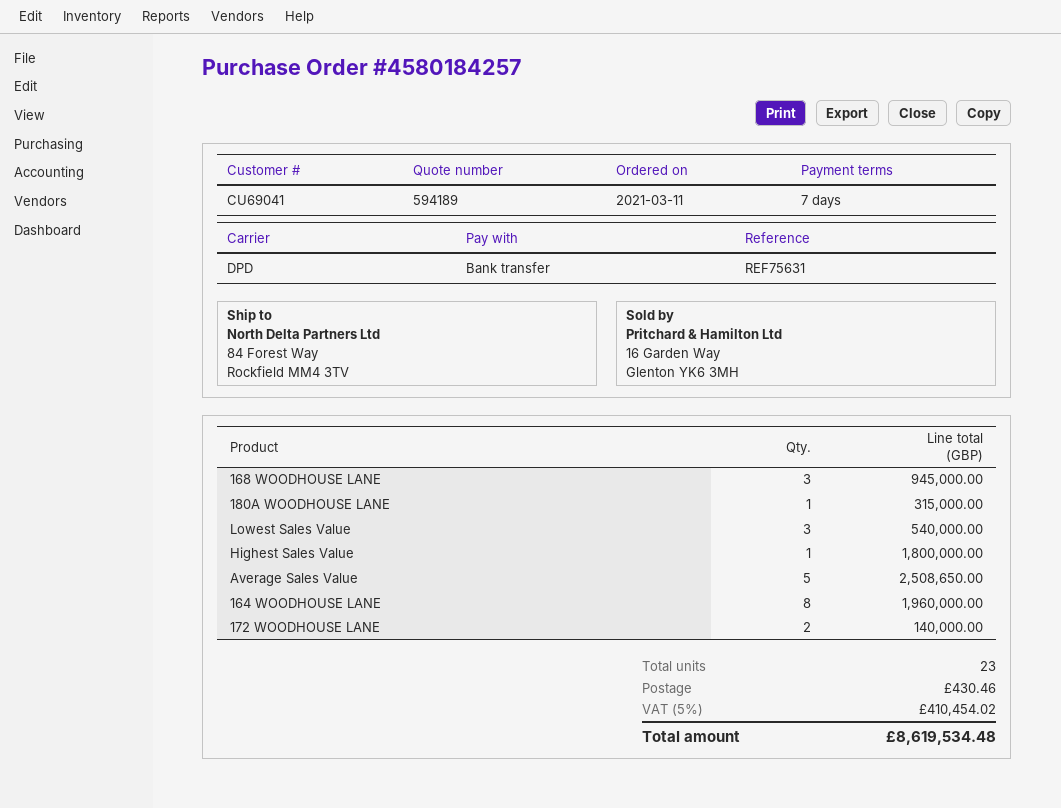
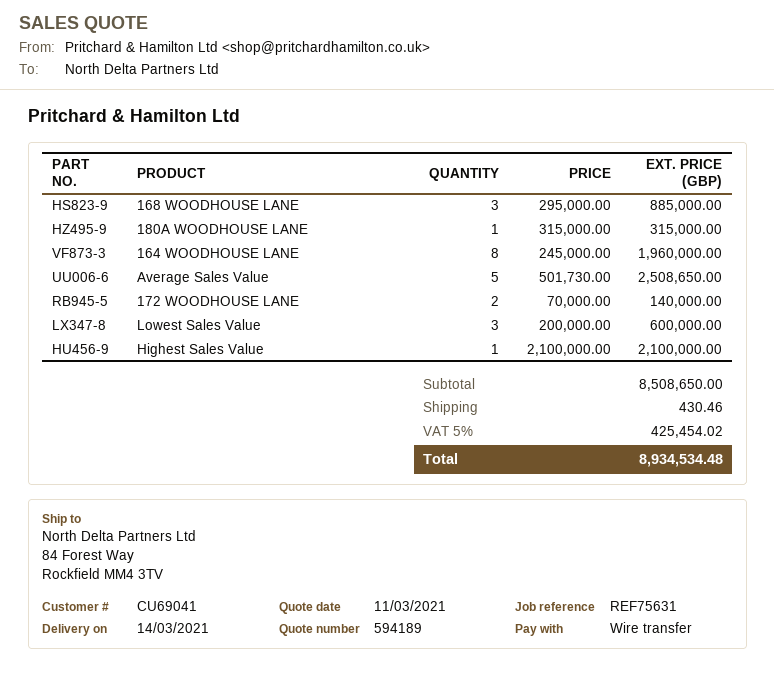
168 WOODHOUSE LANE: 3 for 945000.00 -> 3 for 885000.00
Lowest Sales Value: 3 for 540000.00 -> 3 for 600000.00
Highest Sales Value: 1 for 1800000.00 -> 1 for 2100000.00
tax: 5% = 410454.02 -> 5% = 425454.02
total: 8619534.48 -> 8934534.48

